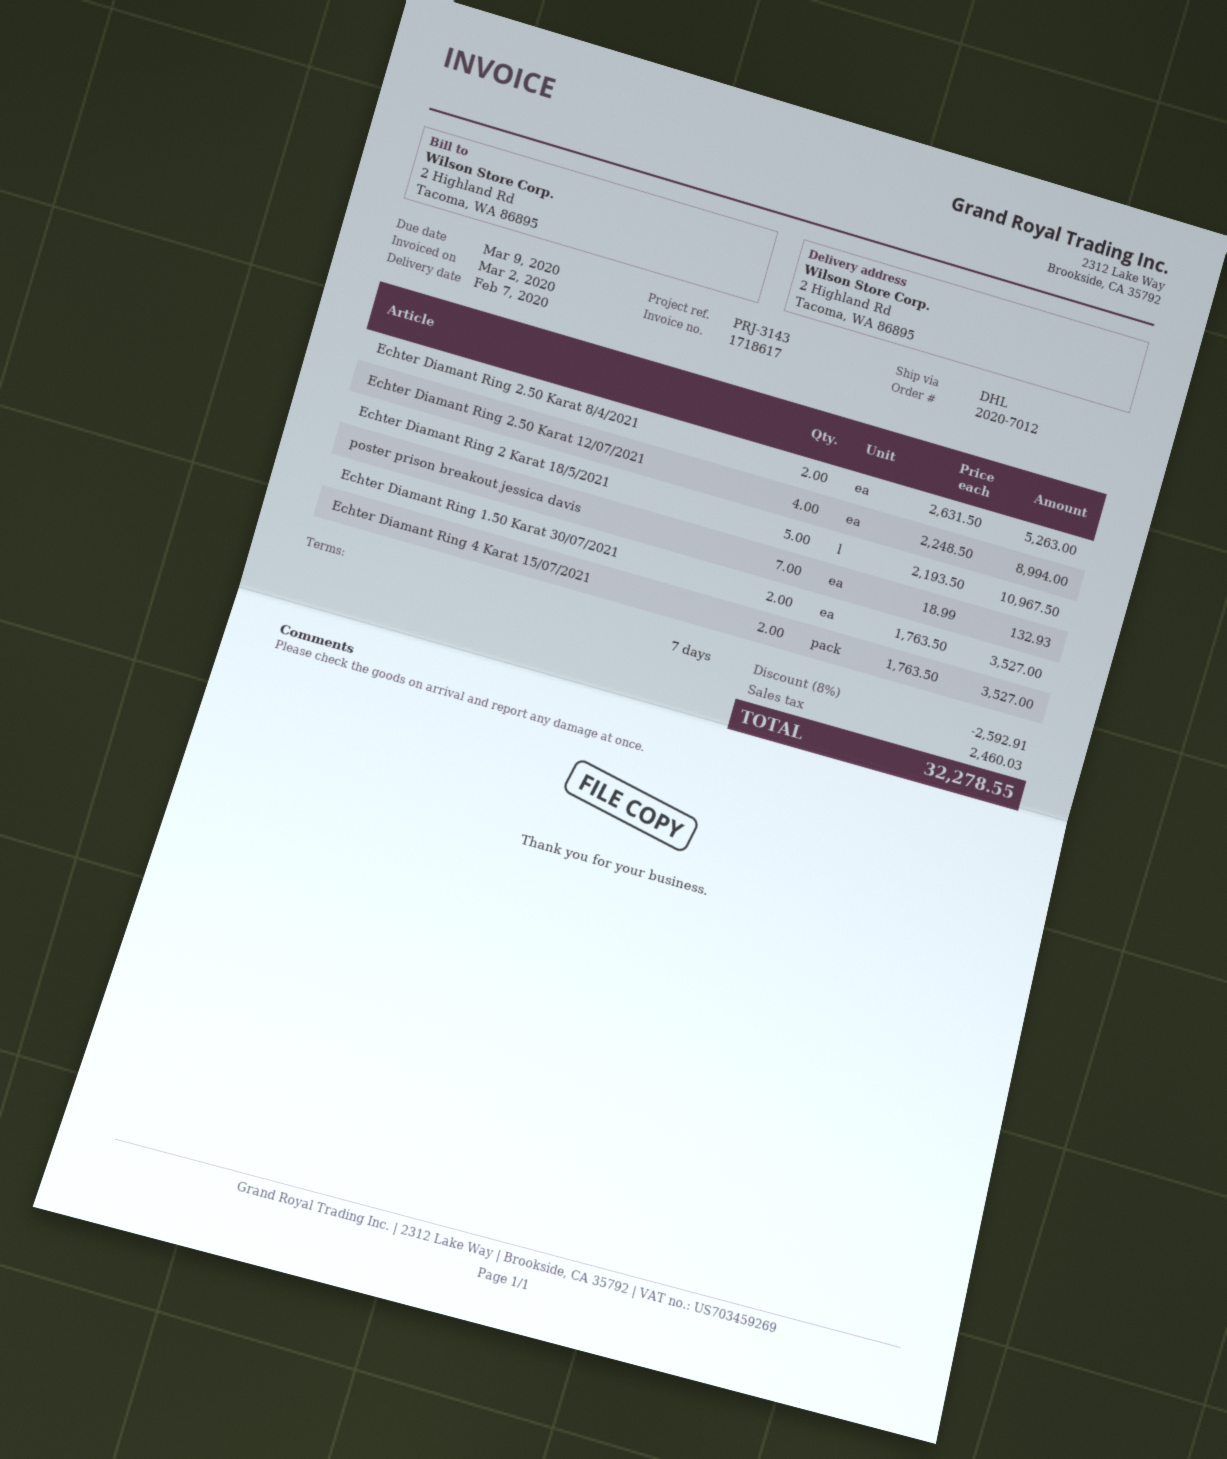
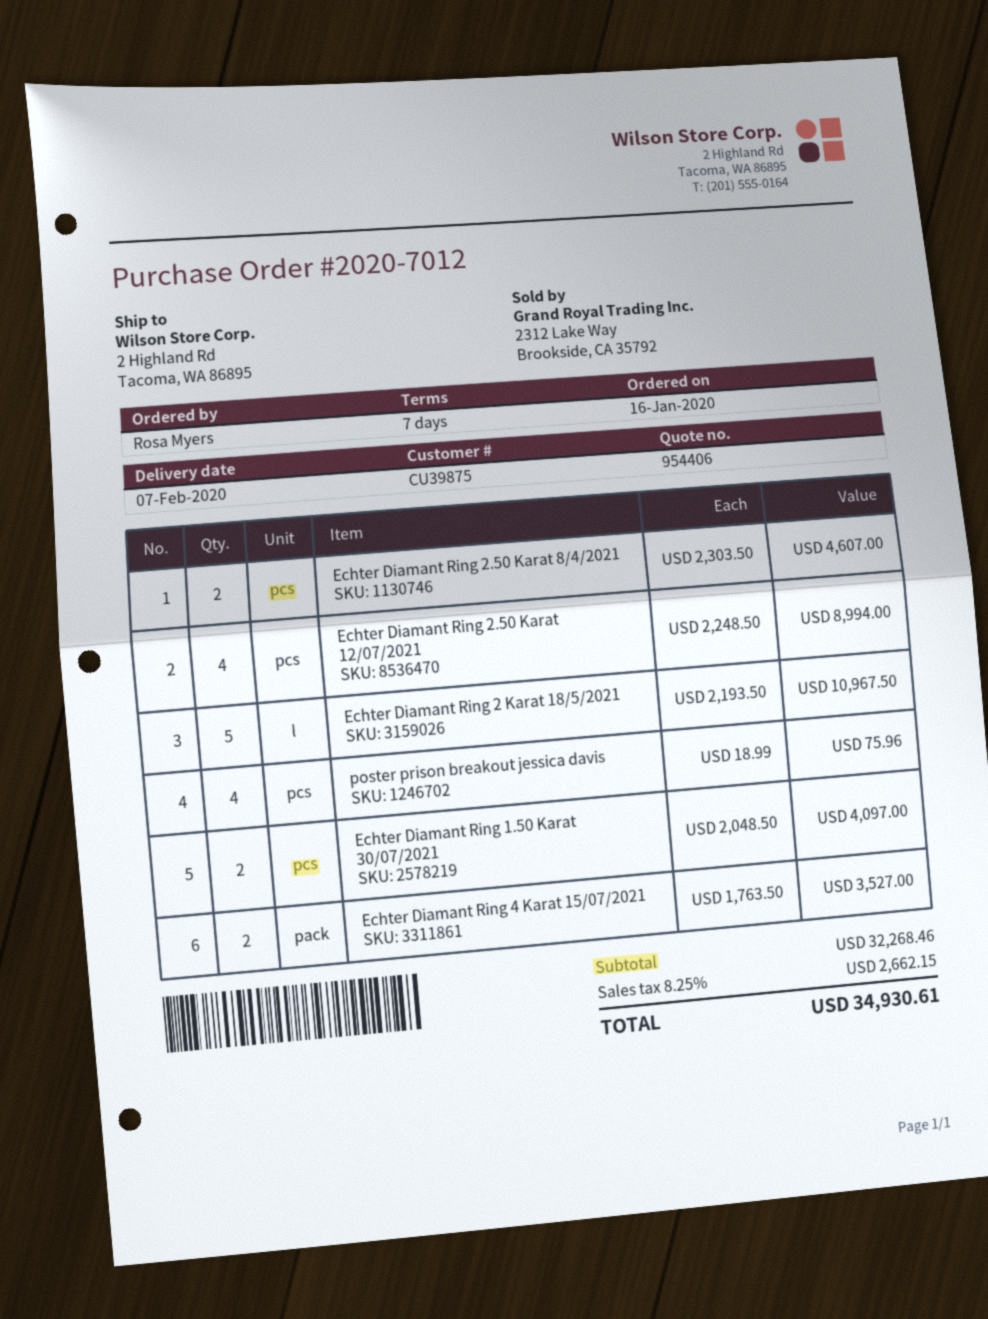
Echter Diamant Ring 2.50 Karat 8/4/2021: 2 x 2631.50 = 5263.00 -> 2 x 2303.50 = 4607.00
poster prison breakout jessica davis: 7 x 18.99 = 132.93 -> 4 x 18.99 = 75.96
Echter Diamant Ring 1.50 Karat 30/07/2021: 2 x 1763.50 = 3527.00 -> 2 x 2048.50 = 4097.00
discount: 8% = 2592.91 -> none
tax: 2460.03 -> 2662.15
total: 32278.55 -> 34930.61

